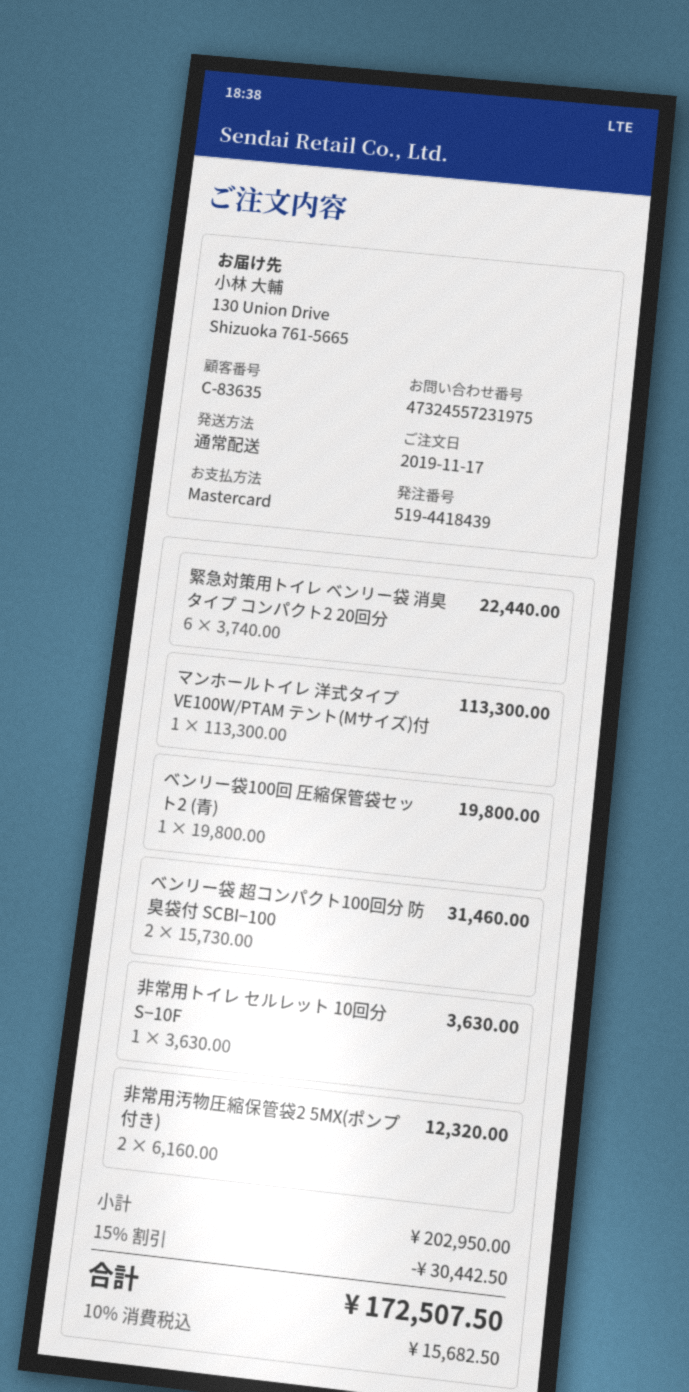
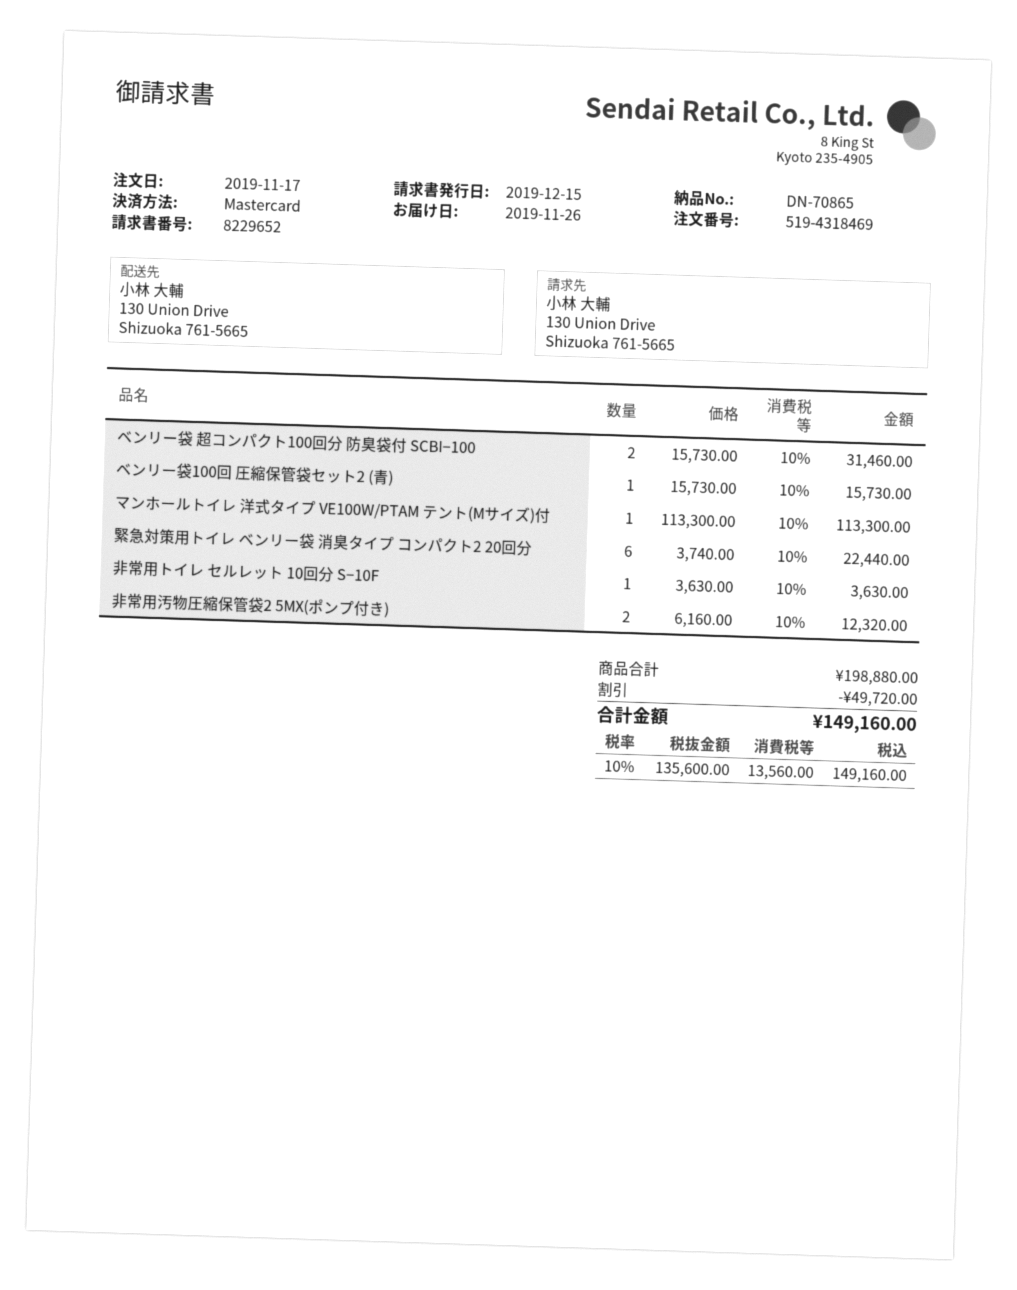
order number: 519-4418439 -> 519-4318469
ベンリー袋100回 圧縮保管袋セット2 (青): 1 x 19800.00 = 19800.00 -> 1 x 15730.00 = 15730.00
subtotal: 202950.00 -> 198880.00
discount: 30442.50 -> 49720.00
tax: 10% = 15682.50 -> 10% = 13560.00
total: 172507.50 -> 149160.00

